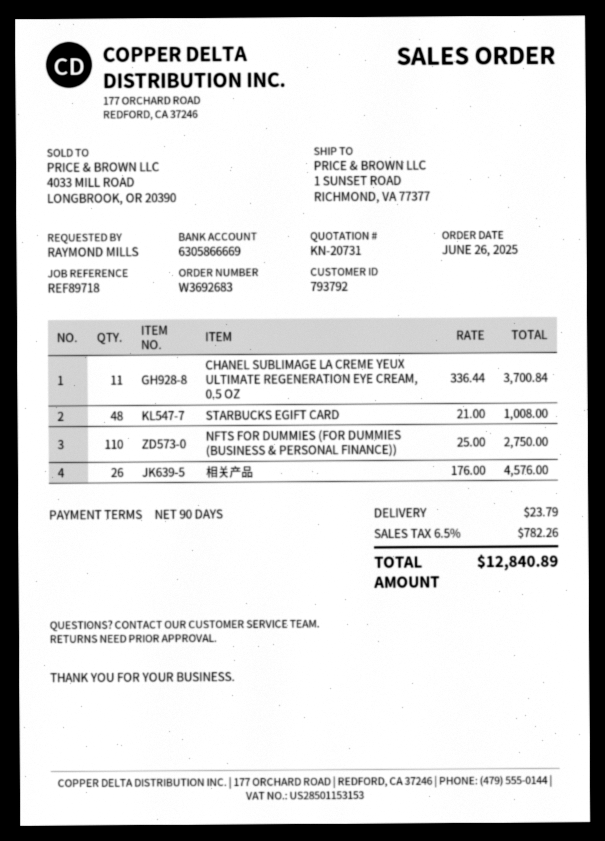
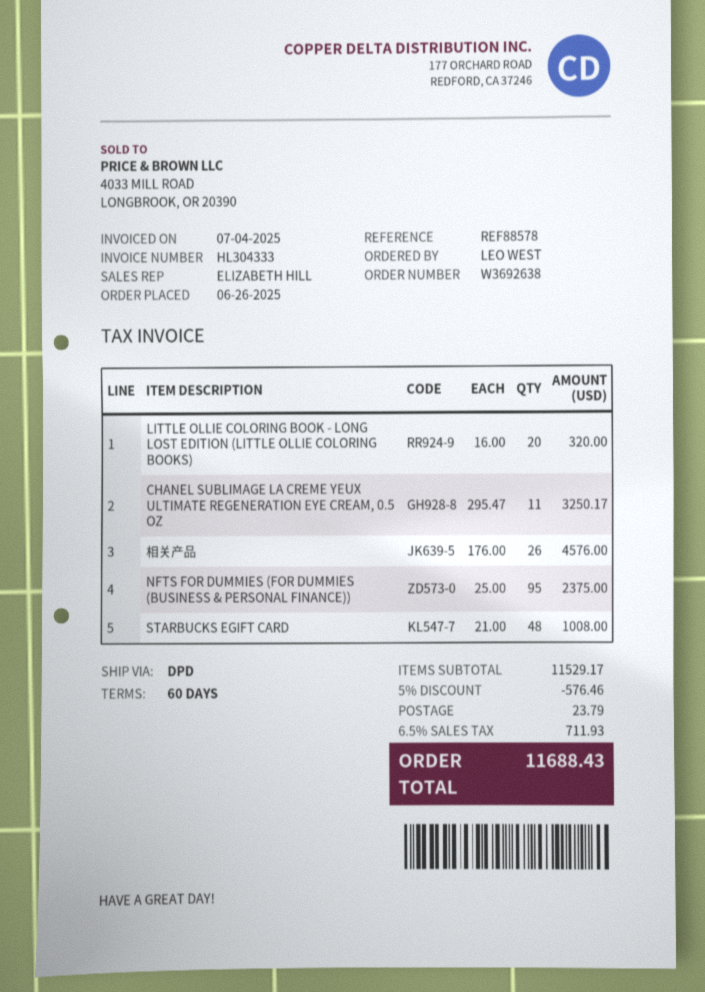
order number: W3692683 -> W3692638
payment terms: 90 days -> 60 days
reference: REF89718 -> REF88578
ordered by: RAYMOND MILLS -> LEO WEST
CHANEL SUBLIMAGE LA CREME YEUX ULTIMATE REGENERATION EYE CREAM, 0.5 OZ: 11 x 336.44 = 3700.84 -> 11 x 295.47 = 3250.17
NFTS FOR DUMMIES (FOR DUMMIES (BUSINESS & PERSONAL FINANCE)): 110 x 25.00 = 2750.00 -> 95 x 25.00 = 2375.00
LITTLE OLLIE COLORING BOOK - LONG LOST EDITION (LITTLE OLLIE COLORING BOOKS): none -> 20 x 16.00 = 320.00
discount: none -> 5% = 576.46
tax: 6.5% = 782.26 -> 6.5% = 711.93
total: 12840.89 -> 11688.43

